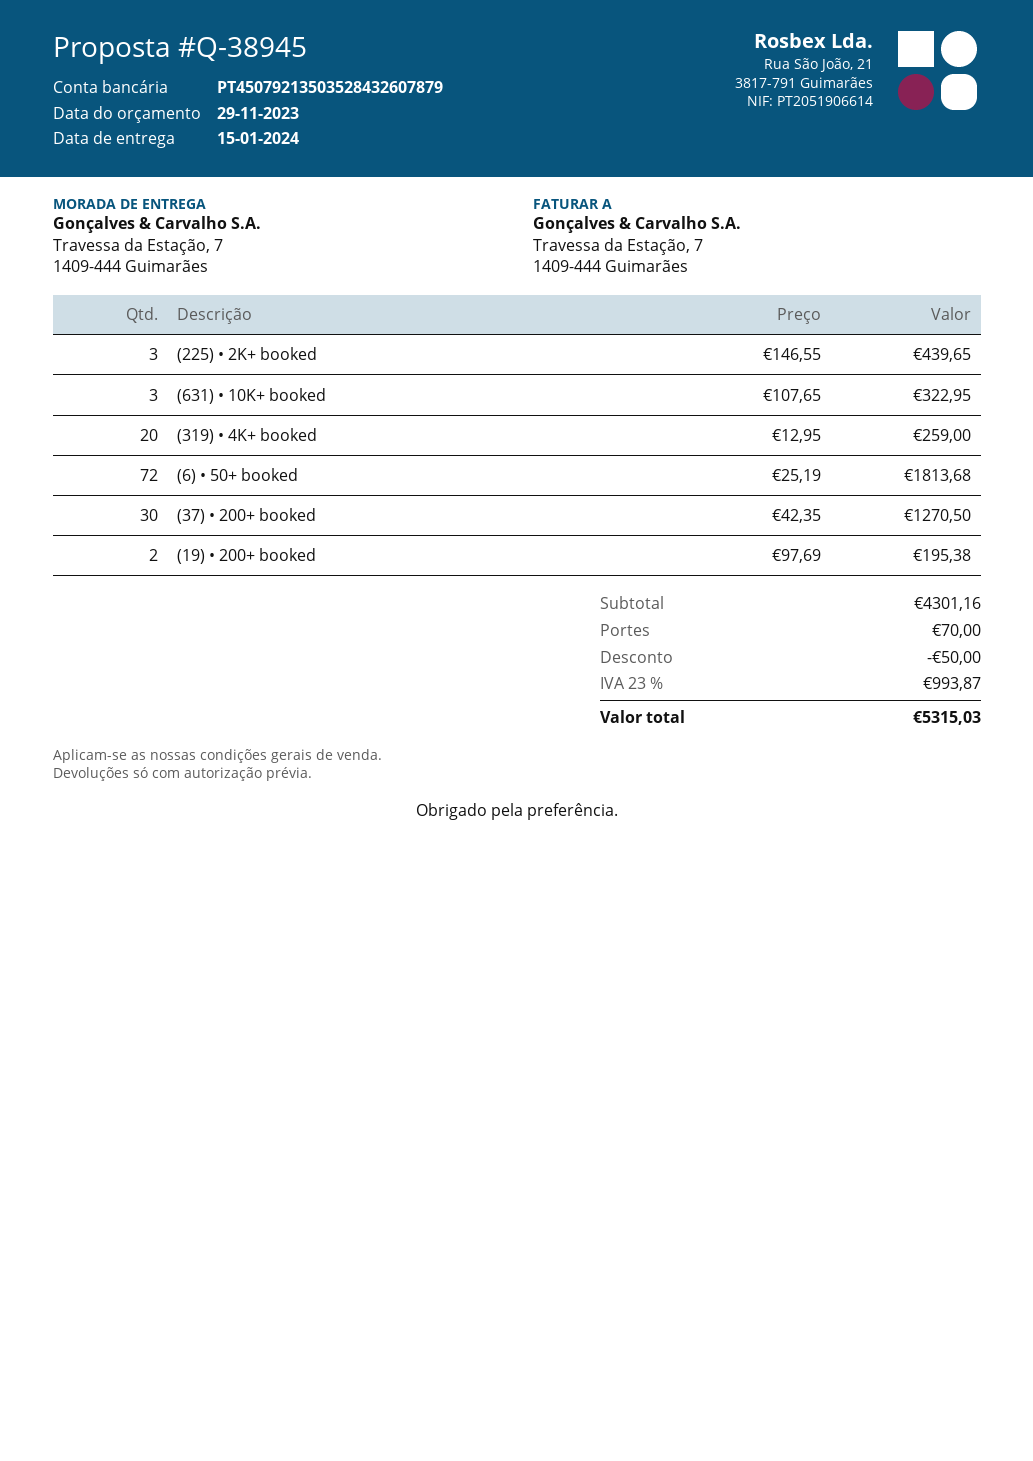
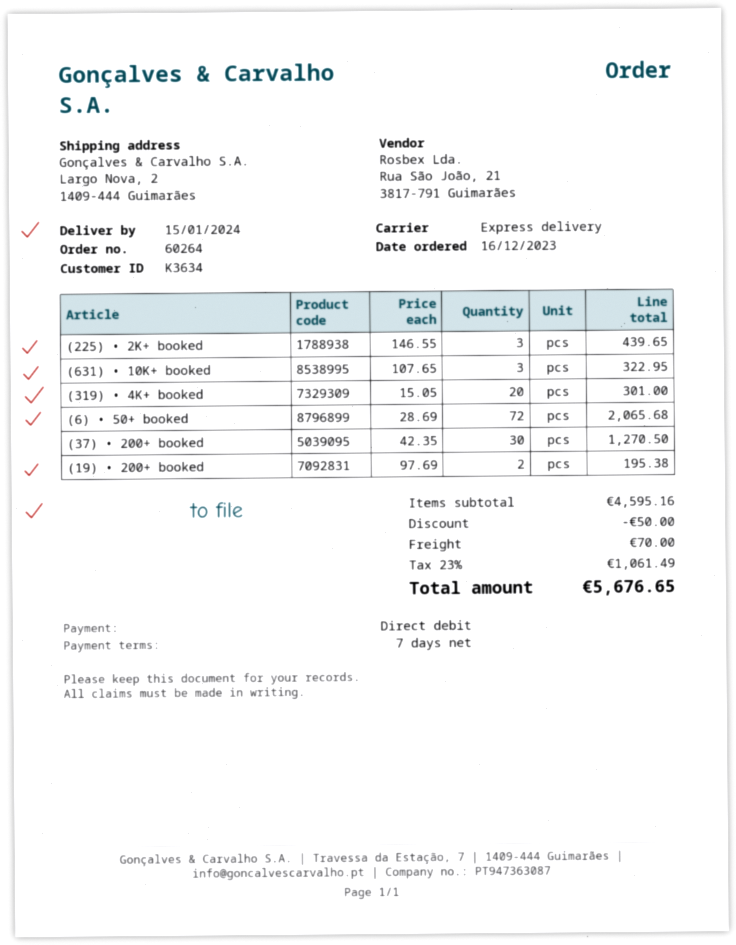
ship to: Travessa da Estação, 7, 1409-444 Guimarães -> Largo Nova, 2, 1409-444 Guimarães
(319) • 4K+ booked: 20 x 12.95 = 259.00 -> 20 x 15.05 = 301.00
(6) • 50+ booked: 72 x 25.19 = 1813.68 -> 72 x 28.69 = 2065.68
subtotal: 4301.16 -> 4595.16
tax: 23% = 993.87 -> 23% = 1061.49
total: 5315.03 -> 5676.65

